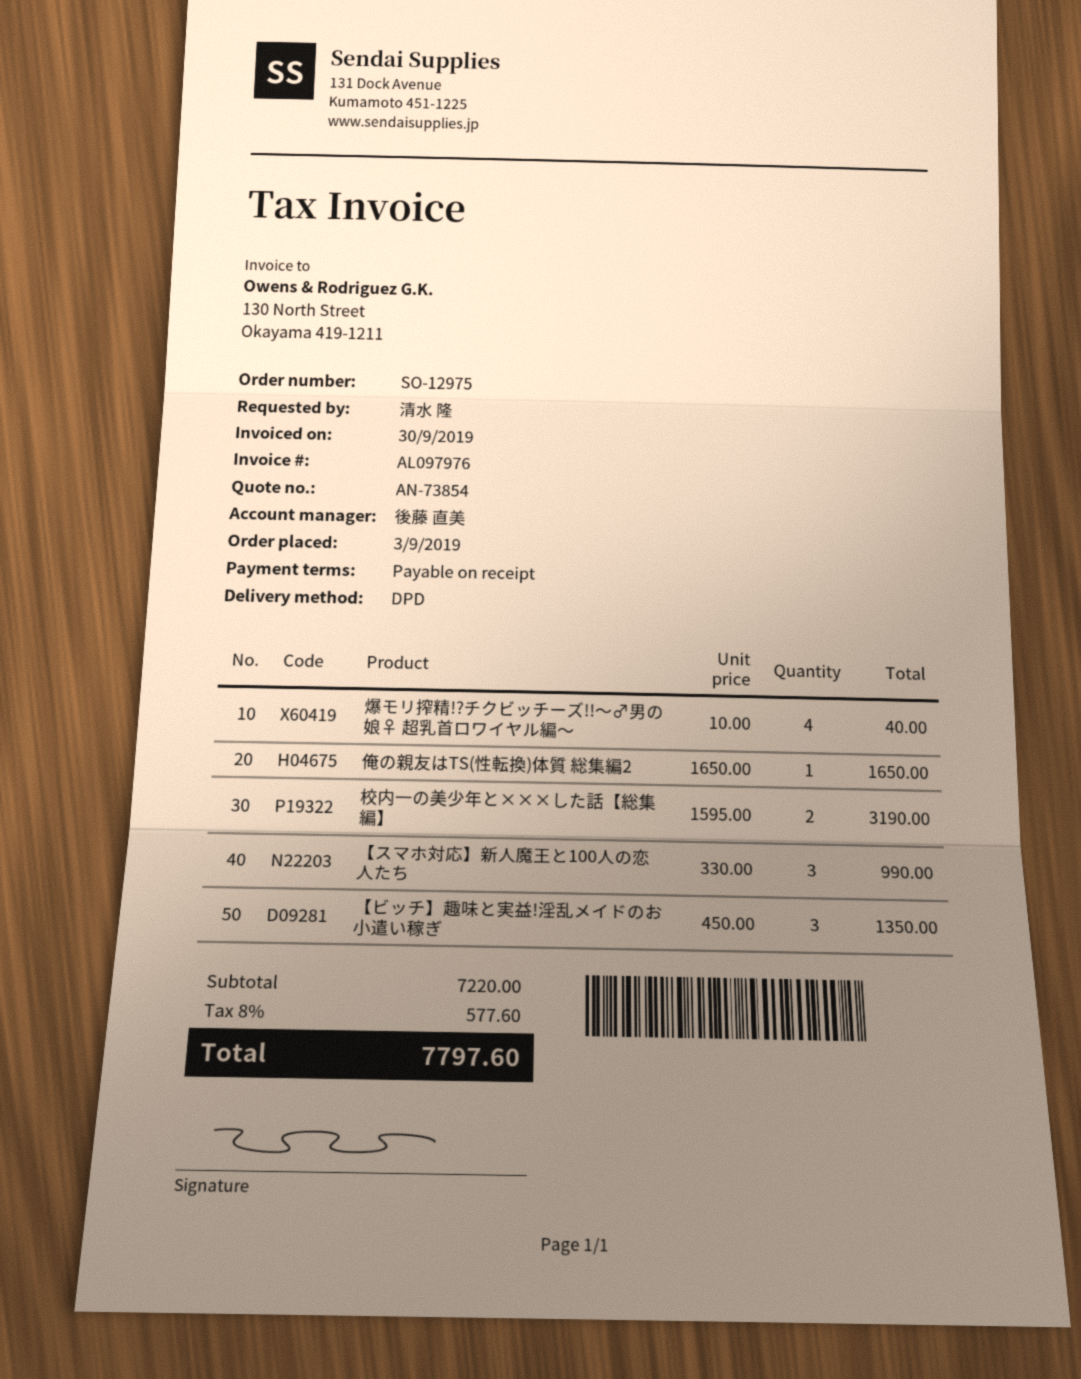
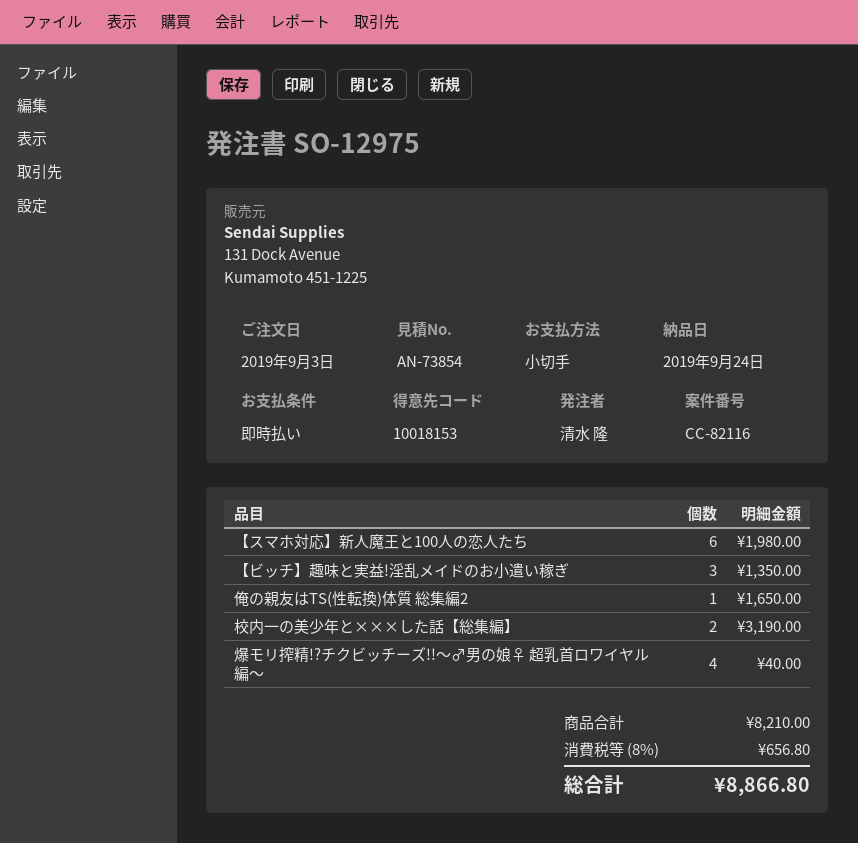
【スマホ対応】新人魔王と100人の恋人たち: 3 for 990.00 -> 6 for 1980.00
subtotal: 7220.00 -> 8210.00
tax: 8% = 577.60 -> 8% = 656.80
total: 7797.60 -> 8866.80

